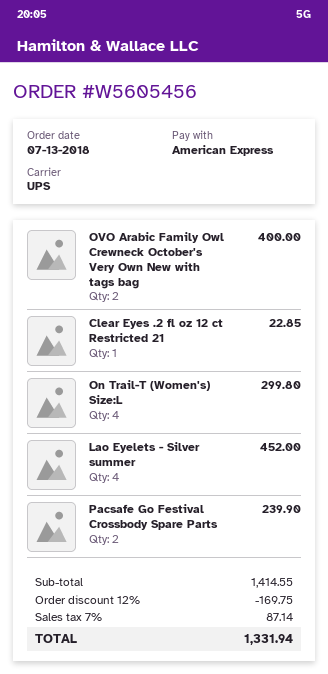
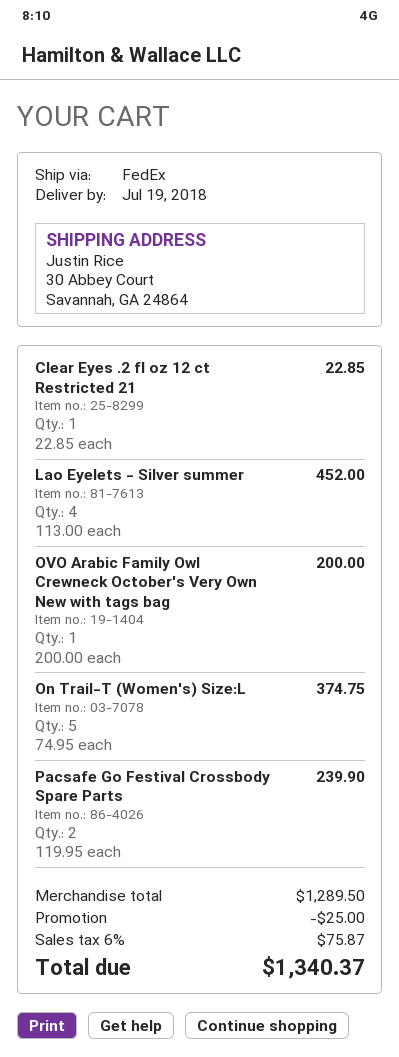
shipping method: UPS -> FedEx
OVO Arabic Family Owl Crewneck October's Very Own New with tags bag: 2 for 400.00 -> 1 for 200.00
On Trail-T (Women's) Size:L: 4 for 299.80 -> 5 for 374.75
subtotal: 1414.55 -> 1289.50
discount: 169.75 -> 25.00
tax: 7% = 87.14 -> 6% = 75.87
total: 1331.94 -> 1340.37

